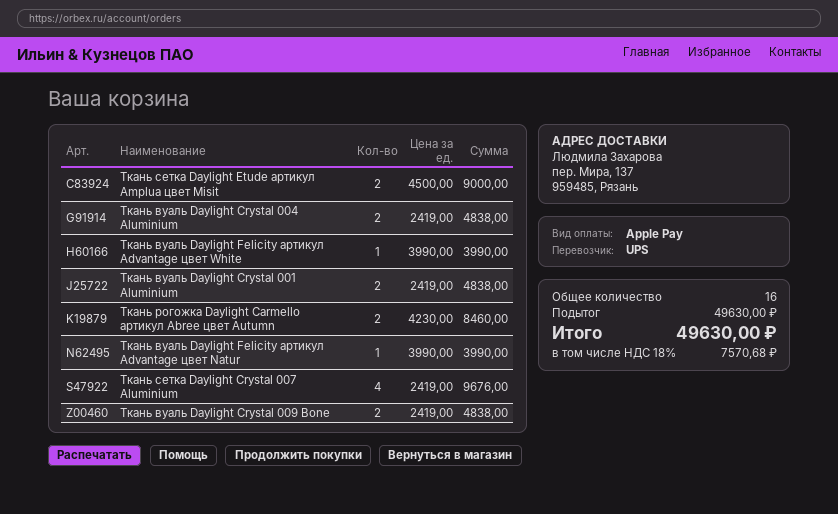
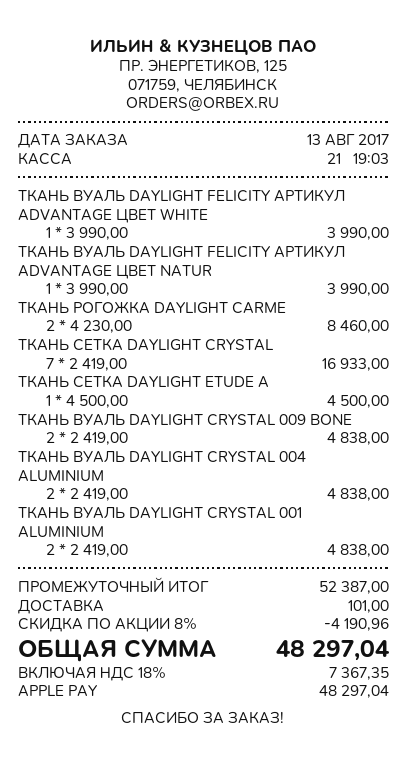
Ткань сетка Daylight Etude артикул Amplua цвет Misit: 2 x 4500.00 = 9000.00 -> 1 x 4500.00 = 4500.00
Ткань сетка Daylight Crystal 007 Aluminium: 4 x 2419.00 = 9676.00 -> 7 x 2419.00 = 16933.00
subtotal: 49630.00 -> 52387.00
discount: none -> 8% = 4190.96
shipping: none -> 101.00
tax: 18% = 7570.68 -> 18% = 7367.35
total: 49630.00 -> 48297.04

